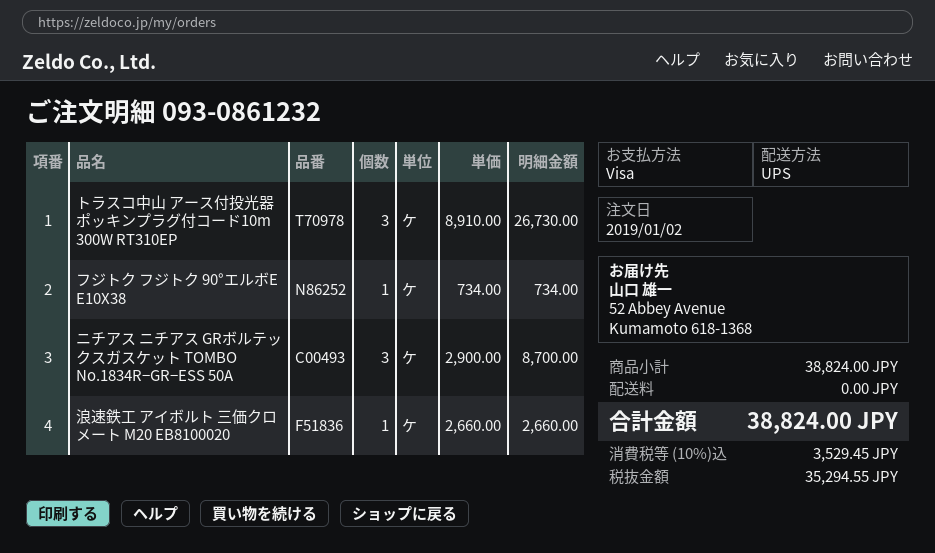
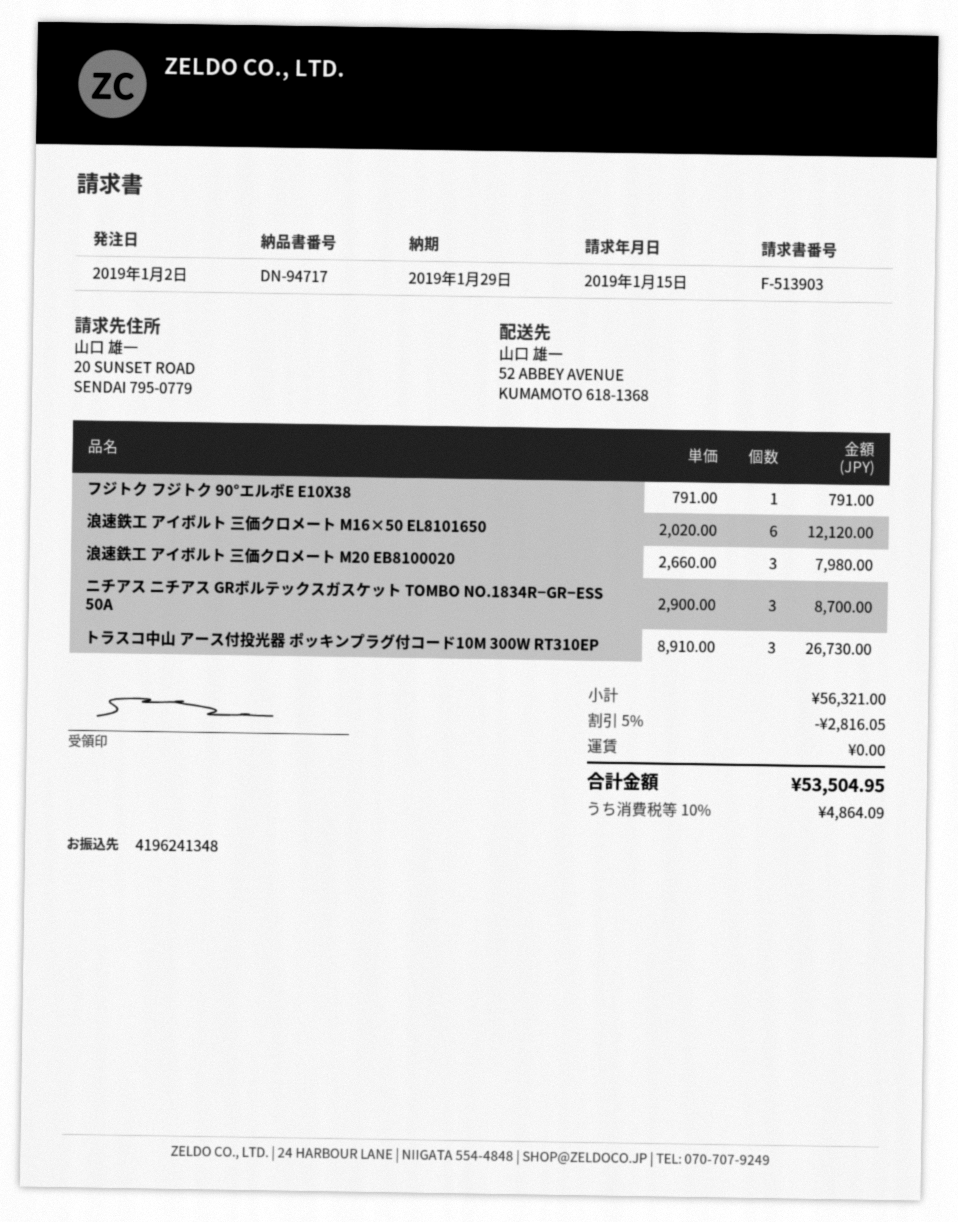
フジトク フジトク 90°エルボE E10X38: 1 x 734.00 = 734.00 -> 1 x 791.00 = 791.00
浪速鉄工 アイボルト 三価クロメート M20 EB8100020: 1 x 2660.00 = 2660.00 -> 3 x 2660.00 = 7980.00
浪速鉄工 アイボルト 三価クロメート M16×50 EL8101650: none -> 6 x 2020.00 = 12120.00
subtotal: 38824.00 -> 56321.00
discount: none -> 5% = 2816.05
tax: 10% = 3529.45 -> 10% = 4864.09
total: 38824.00 -> 53504.95

